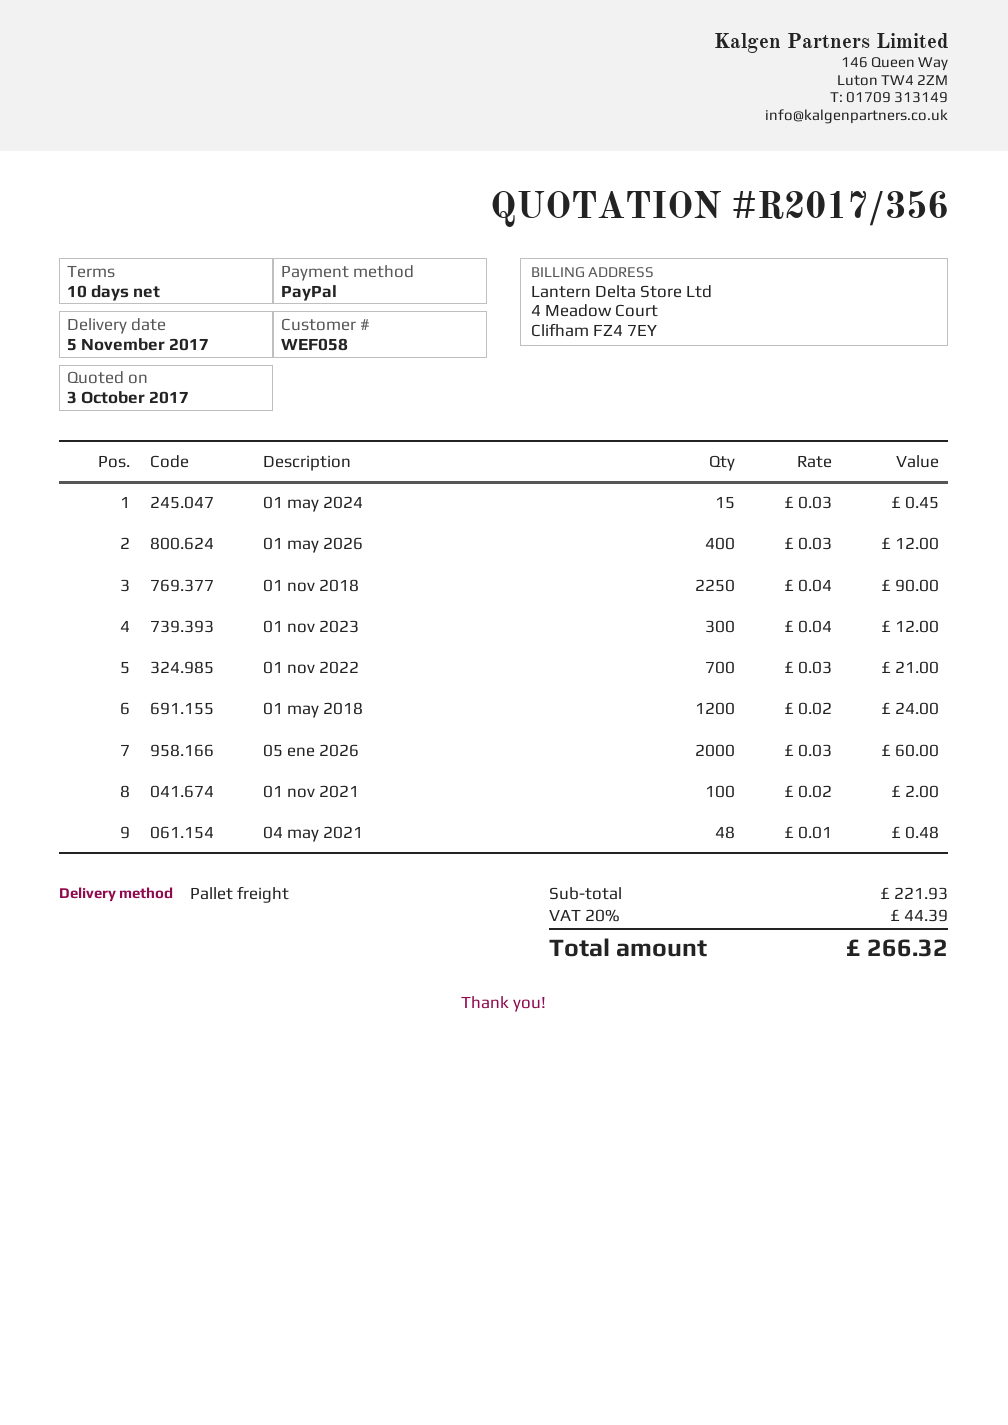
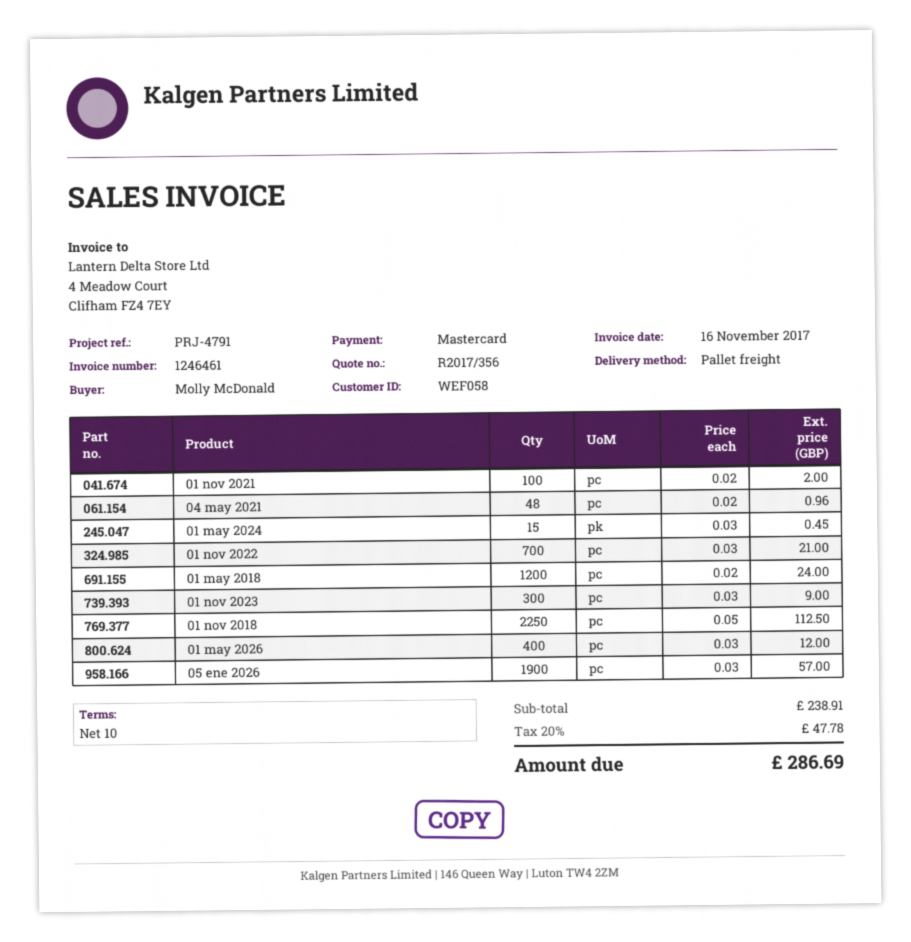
payment method: PayPal -> Mastercard
01 nov 2018: 2250 x 0.04 = 90.00 -> 2250 x 0.05 = 112.50
01 nov 2023: 300 x 0.04 = 12.00 -> 300 x 0.03 = 9.00
05 ene 2026: 2000 x 0.03 = 60.00 -> 1900 x 0.03 = 57.00
04 may 2021: 48 x 0.01 = 0.48 -> 48 x 0.02 = 0.96
subtotal: 221.93 -> 238.91
tax: 20% = 44.39 -> 20% = 47.78
total: 266.32 -> 286.69

